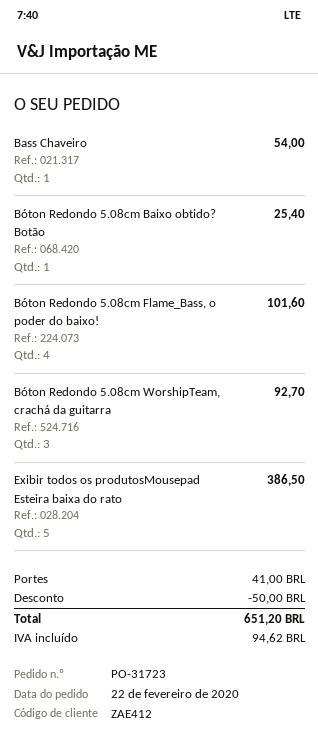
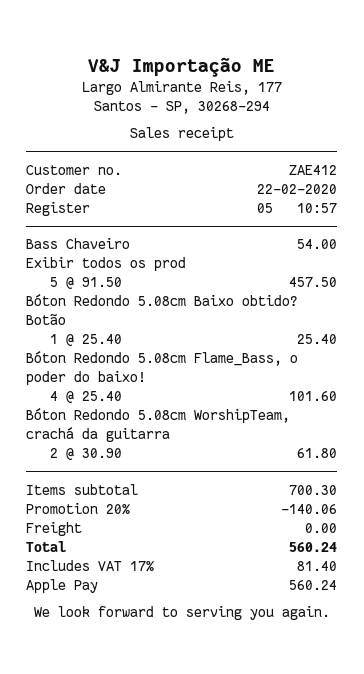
Bóton Redondo 5.08cm WorshipTeam, crachá da guitarra: 3 for 92.70 -> 2 for 61.80
Exibir todos os produtosMousepad Esteira baixa do rato: 5 for 386.50 -> 5 for 457.50
discount: 50.00 -> 140.06
shipping: 41.00 -> 0.00
tax: 94.62 -> 81.40
total: 651.20 -> 560.24

